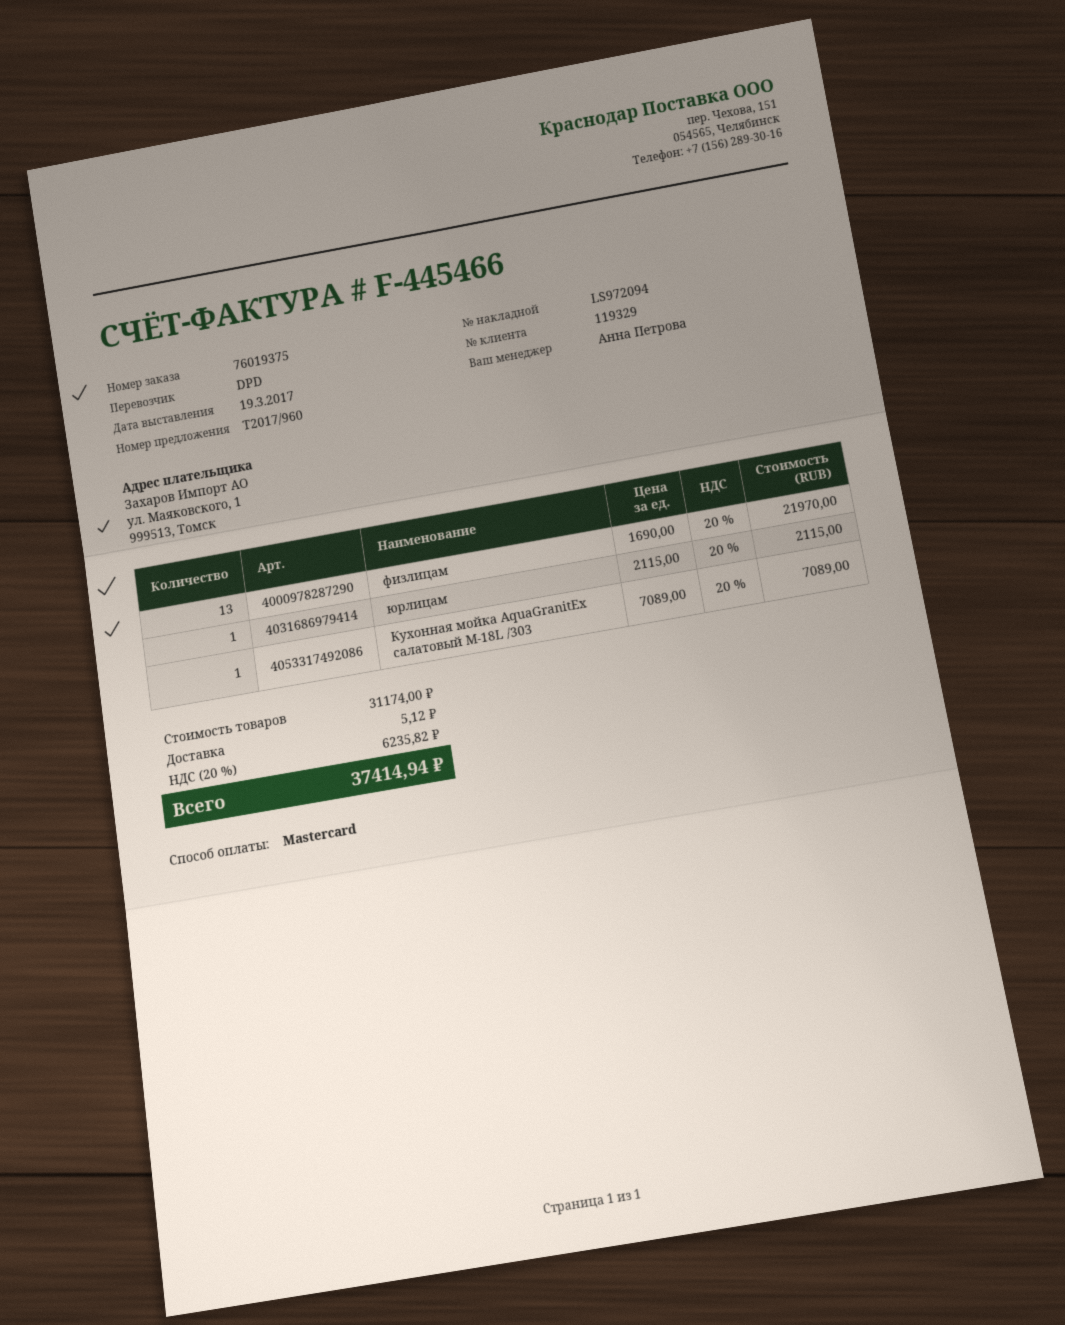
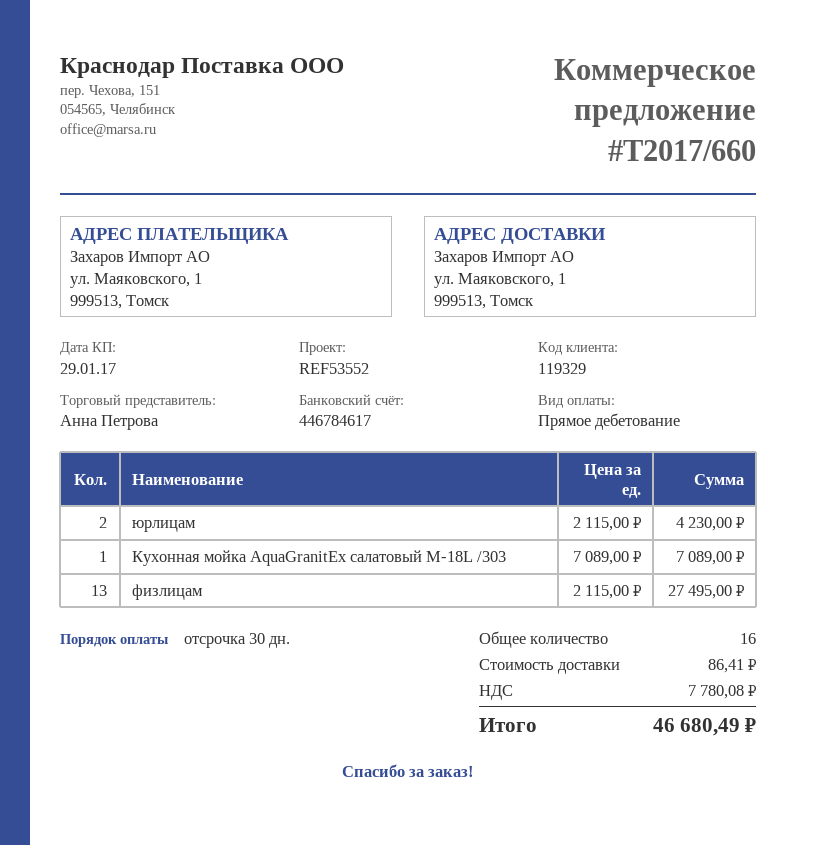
quote number: T2017/960 -> T2017/660
payment method: Mastercard -> direct debit
физлицам: 13 x 1690.00 = 21970.00 -> 13 x 2115.00 = 27495.00
юрлицам: 1 x 2115.00 = 2115.00 -> 2 x 2115.00 = 4230.00
shipping: 5.12 -> 86.41
tax: 6235.82 -> 7780.08
total: 37414.94 -> 46680.49

